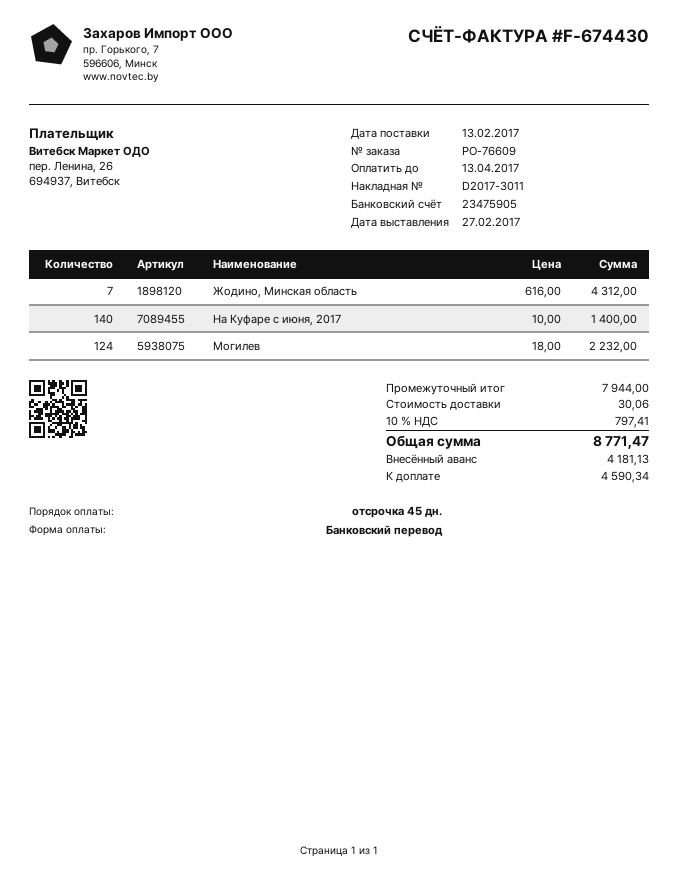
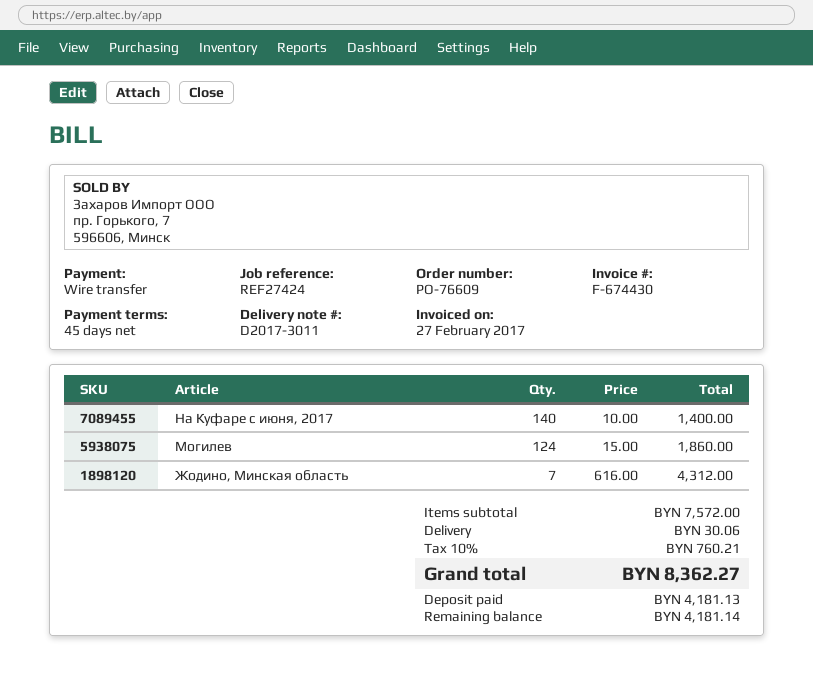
Могилев: 124 x 18.00 = 2232.00 -> 124 x 15.00 = 1860.00
subtotal: 7944.00 -> 7572.00
tax: 10% = 797.41 -> 10% = 760.21
total: 8771.47 -> 8362.27
balance: 4590.34 -> 4181.14

